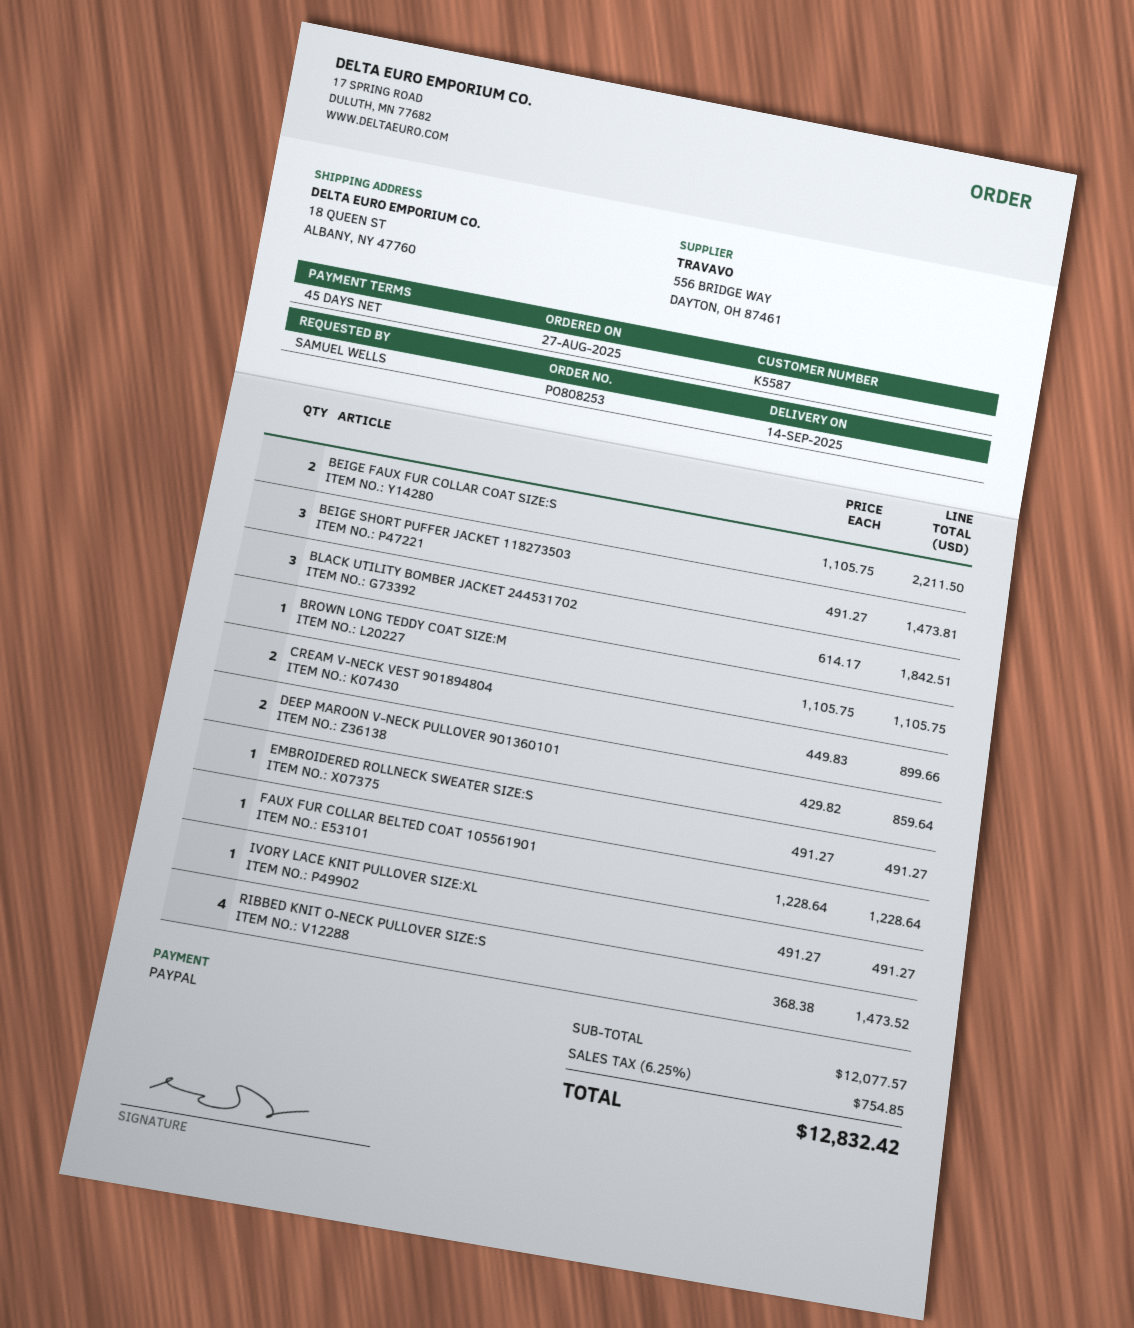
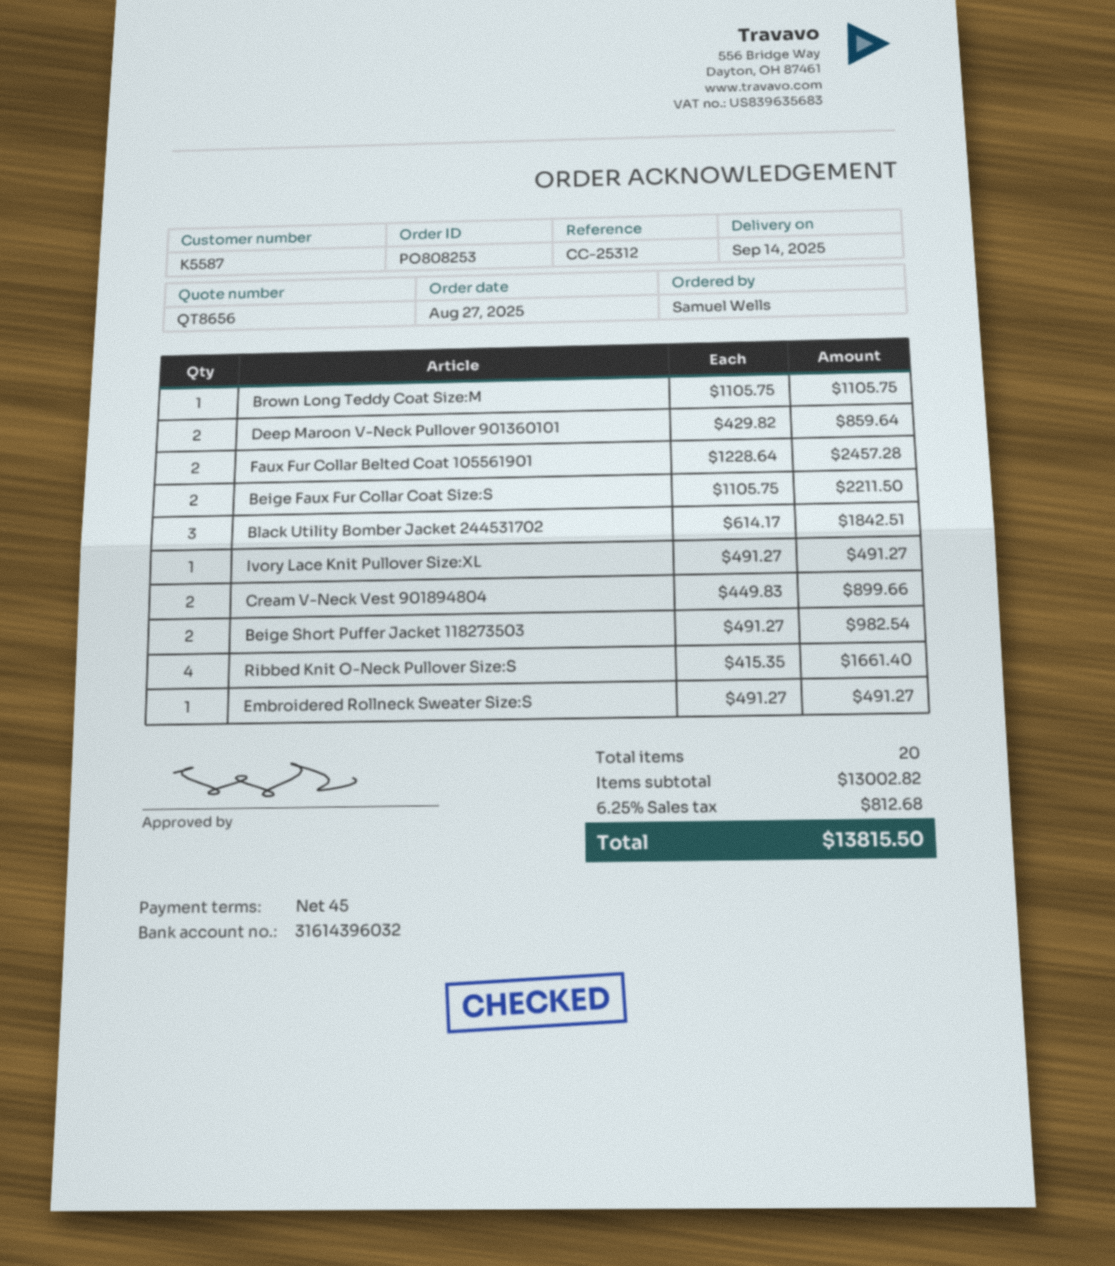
BEIGE SHORT PUFFER JACKET 118273503: 3 x 491.27 = 1473.81 -> 2 x 491.27 = 982.54
FAUX FUR COLLAR BELTED COAT 105561901: 1 x 1228.64 = 1228.64 -> 2 x 1228.64 = 2457.28
RIBBED KNIT O-NECK PULLOVER SIZE:S: 4 x 368.38 = 1473.52 -> 4 x 415.35 = 1661.40
subtotal: 12077.57 -> 13002.82
tax: 6.25% = 754.85 -> 6.25% = 812.68
total: 12832.42 -> 13815.50

